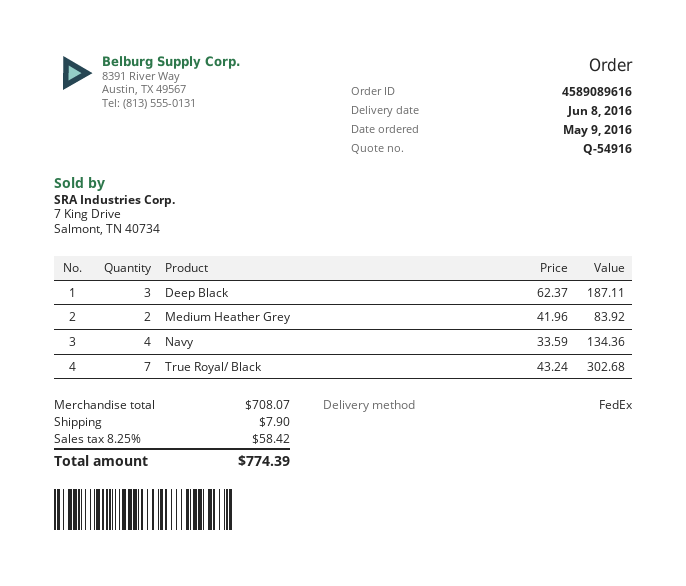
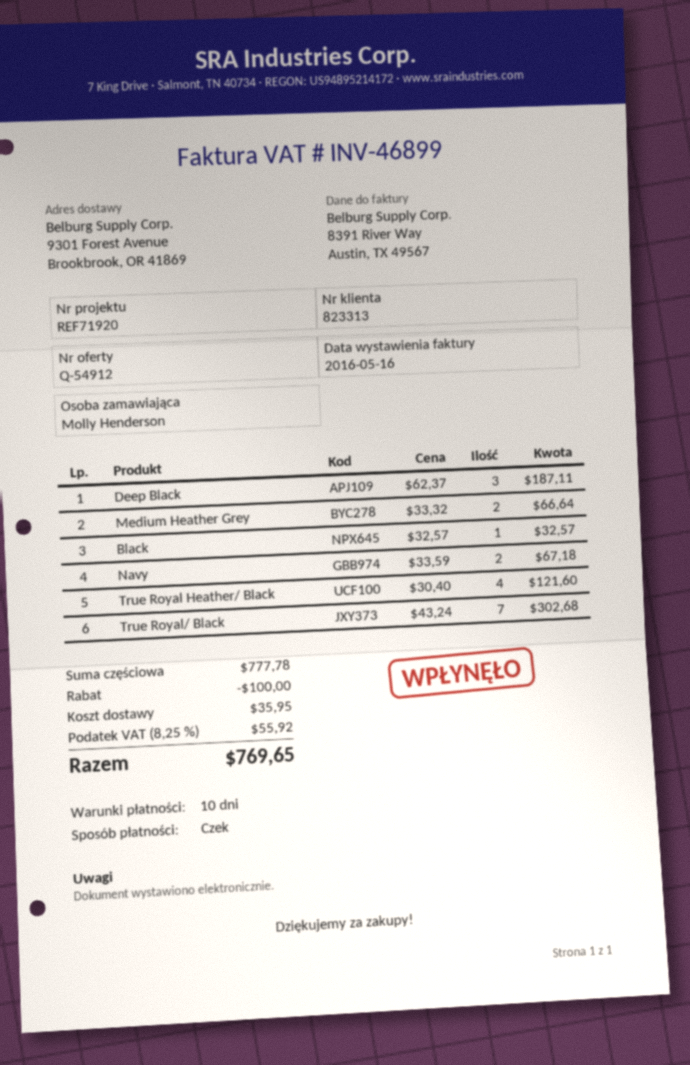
quote number: Q-54916 -> Q-54912
Medium Heather Grey: 2 x 41.96 = 83.92 -> 2 x 33.32 = 66.64
Navy: 4 x 33.59 = 134.36 -> 2 x 33.59 = 67.18
Black: none -> 1 x 32.57 = 32.57
True Royal Heather/ Black: none -> 4 x 30.40 = 121.60
subtotal: 708.07 -> 777.78
discount: none -> 100.00
shipping: 7.90 -> 35.95
tax: 8.25% = 58.42 -> 8.25% = 55.92
total: 774.39 -> 769.65

